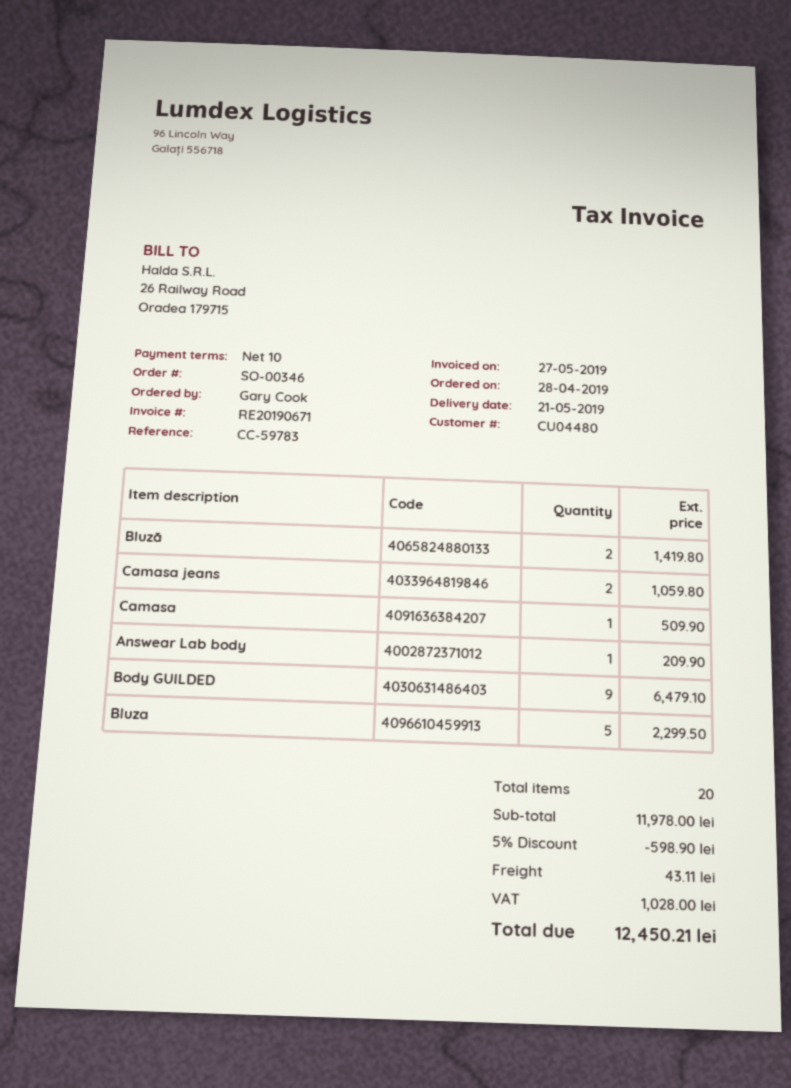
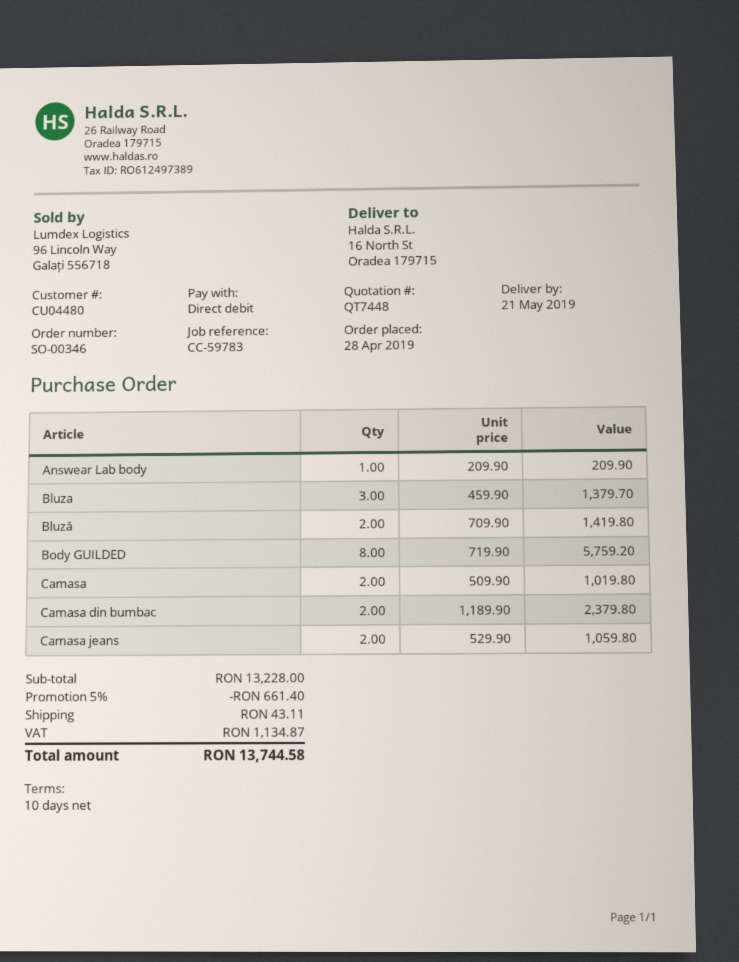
Camasa: 1 for 509.90 -> 2 for 1019.80
Body GUILDED: 9 for 6479.10 -> 8 for 5759.20
Bluza: 5 for 2299.50 -> 3 for 1379.70
Camasa din bumbac: none -> 2 for 2379.80
subtotal: 11978.00 -> 13228.00
discount: 5% = 598.90 -> 5% = 661.40
tax: 1028.00 -> 1134.87
total: 12450.21 -> 13744.58

